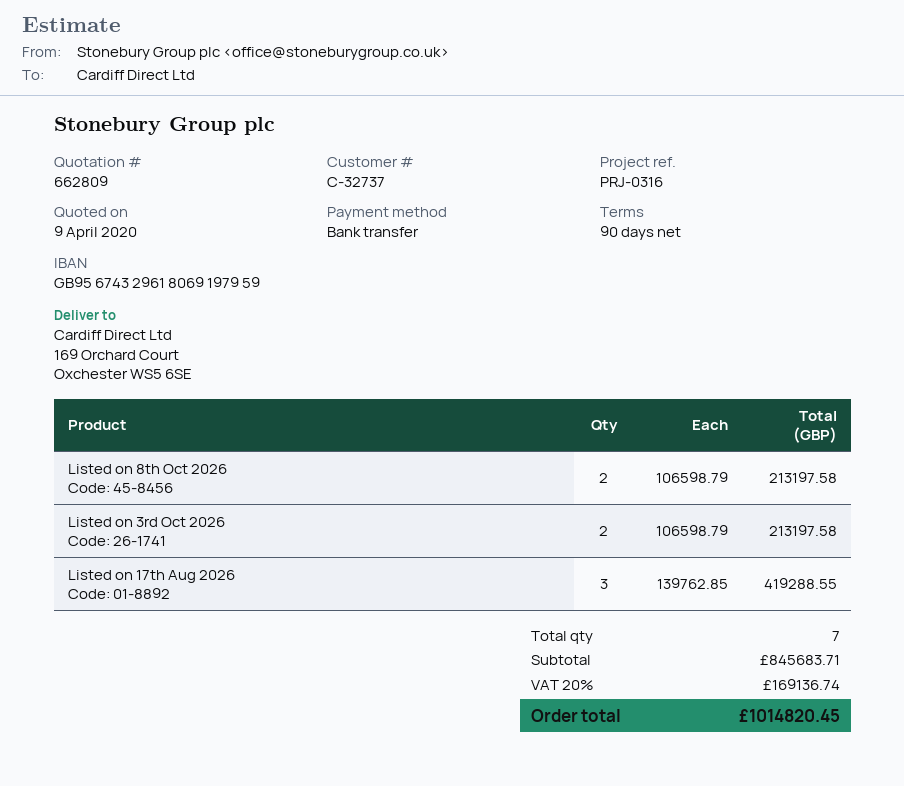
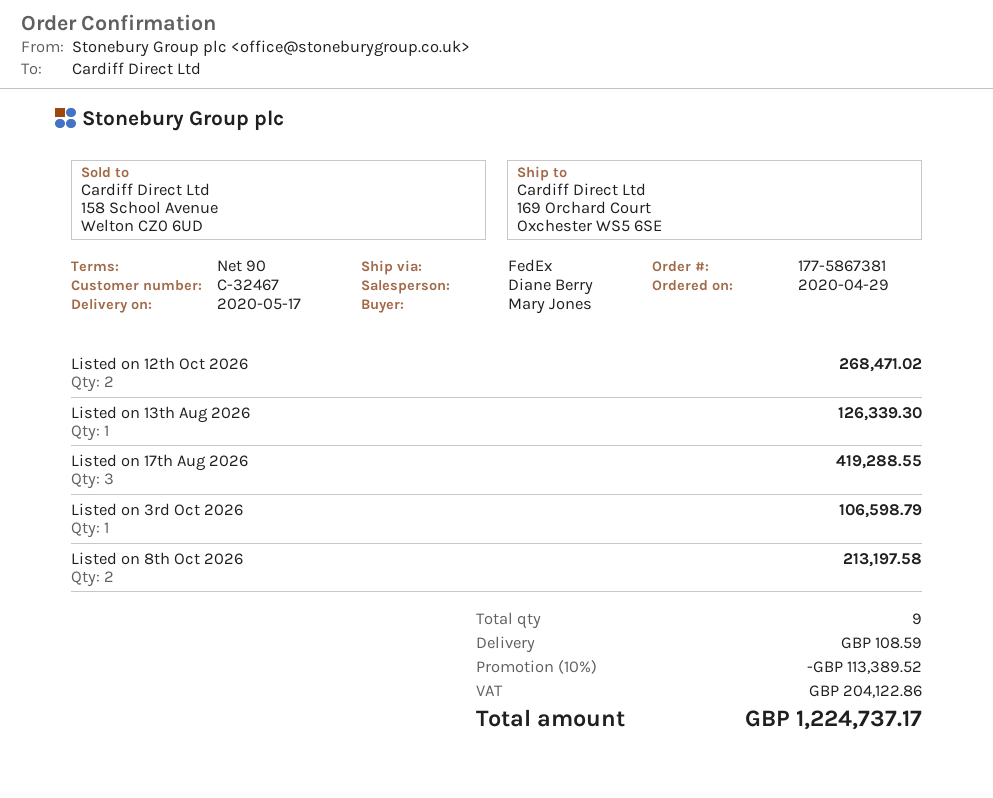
customer number: C-32737 -> C-32467
Listed on 3rd Oct 2026: 2 for 213197.58 -> 1 for 106598.79
Listed on 12th Oct 2026: none -> 2 for 268471.02
Listed on 13th Aug 2026: none -> 1 for 126339.30
total quantity: 7 -> 9
discount: none -> 10% = 113389.52
shipping: none -> 108.59
tax: 169136.74 -> 204122.86
total: 1014820.45 -> 1224737.17

